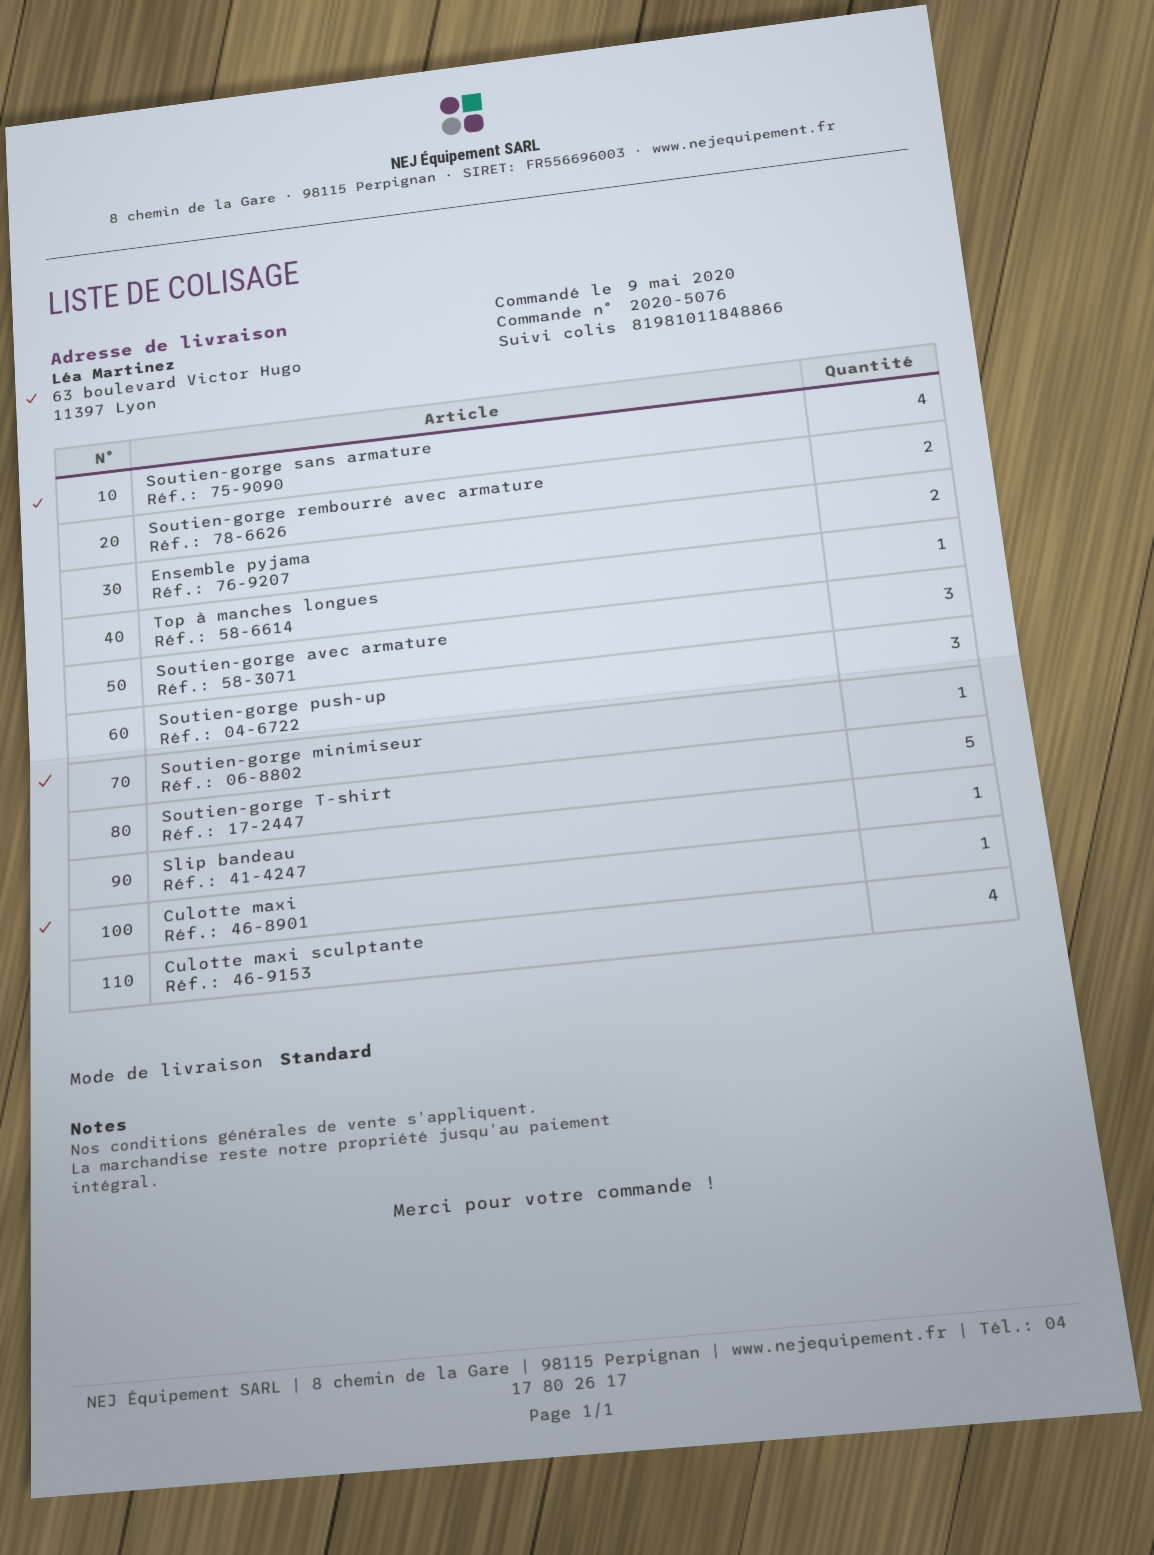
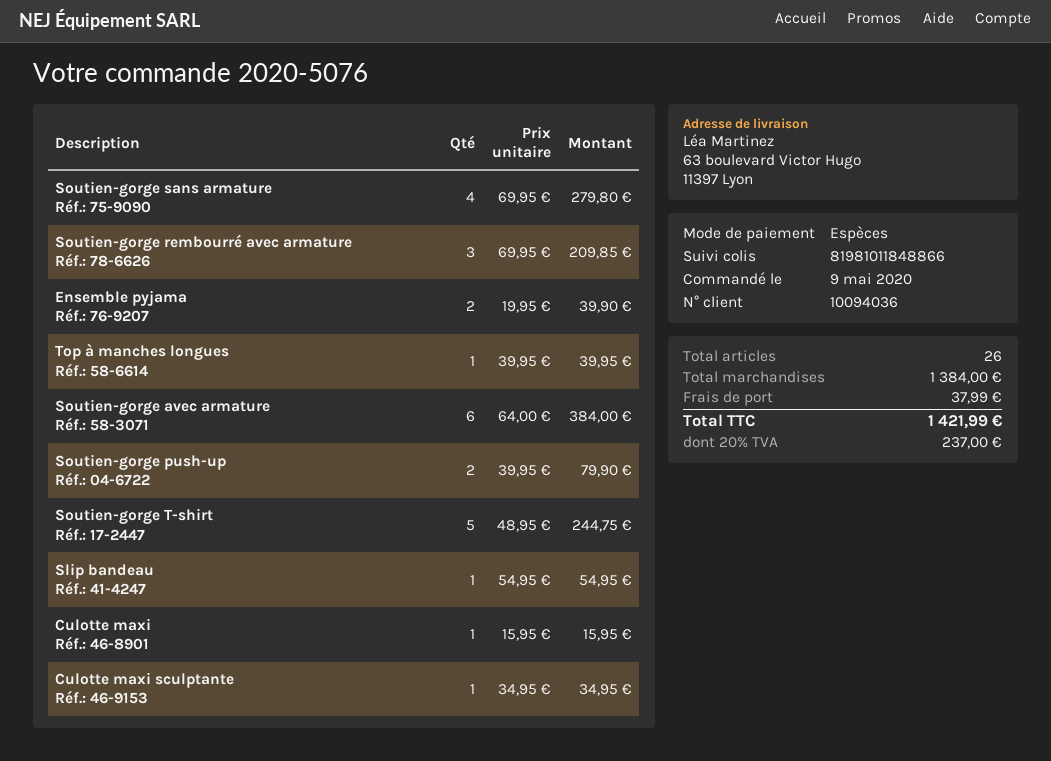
Soutien-gorge rembourré avec armature: 2 -> 3
Soutien-gorge avec armature: 3 -> 6
Soutien-gorge push-up: 3 -> 2
Soutien-gorge minimiseur: 1 -> none
Culotte maxi sculptante: 4 -> 1

